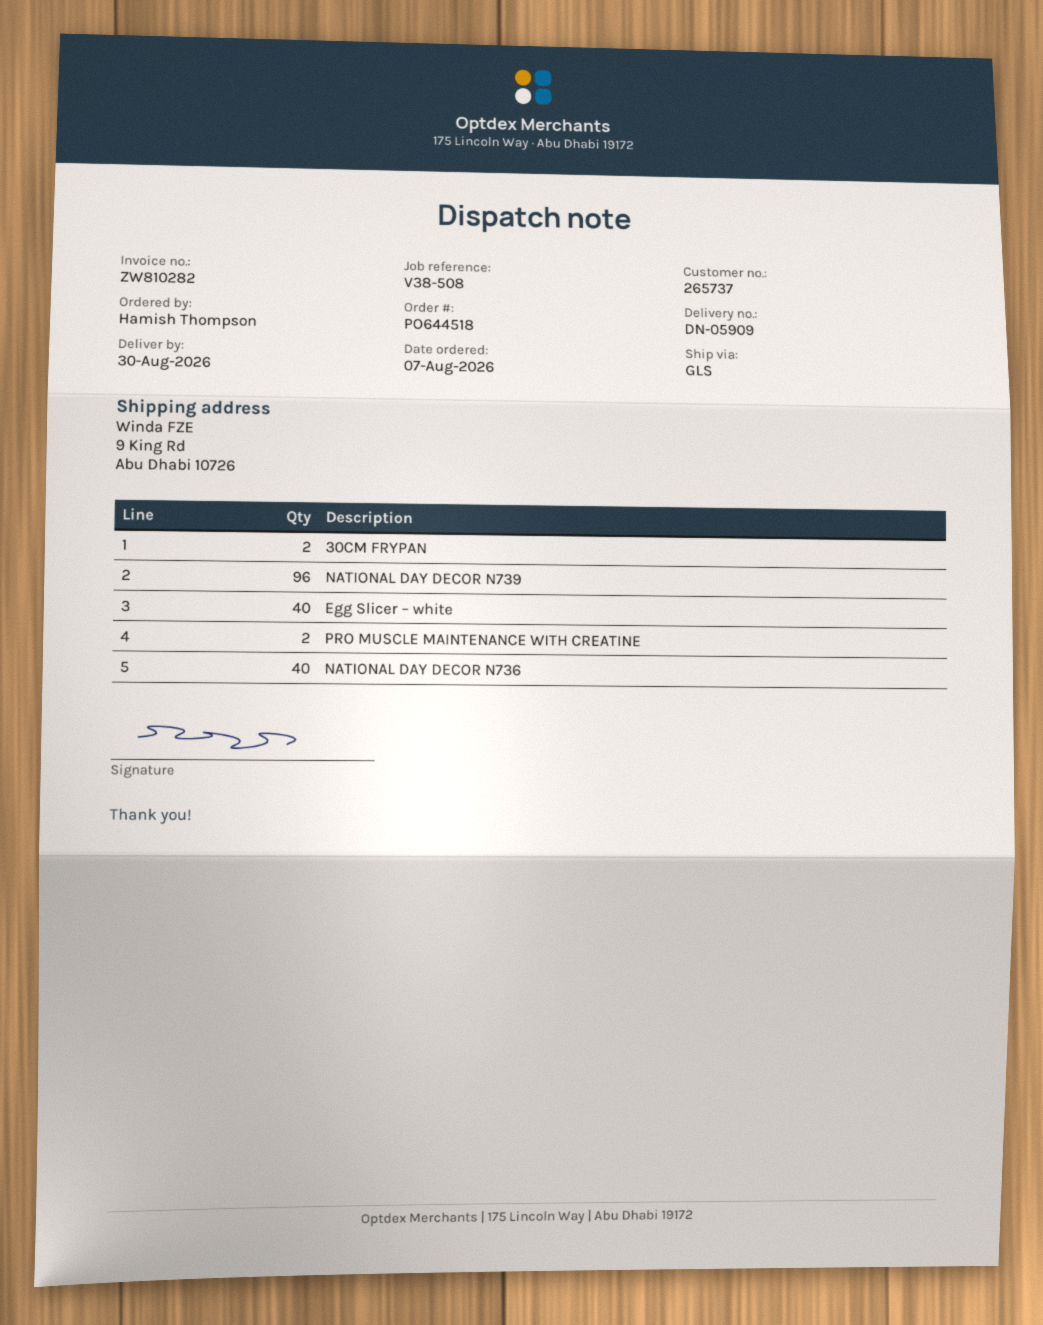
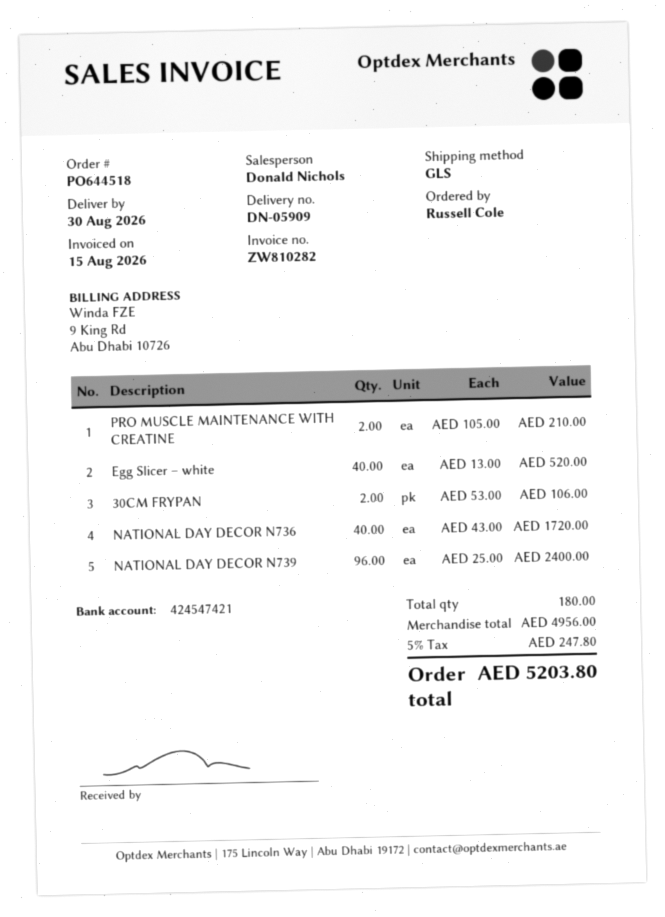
ordered by: Hamish Thompson -> Russell Cole

